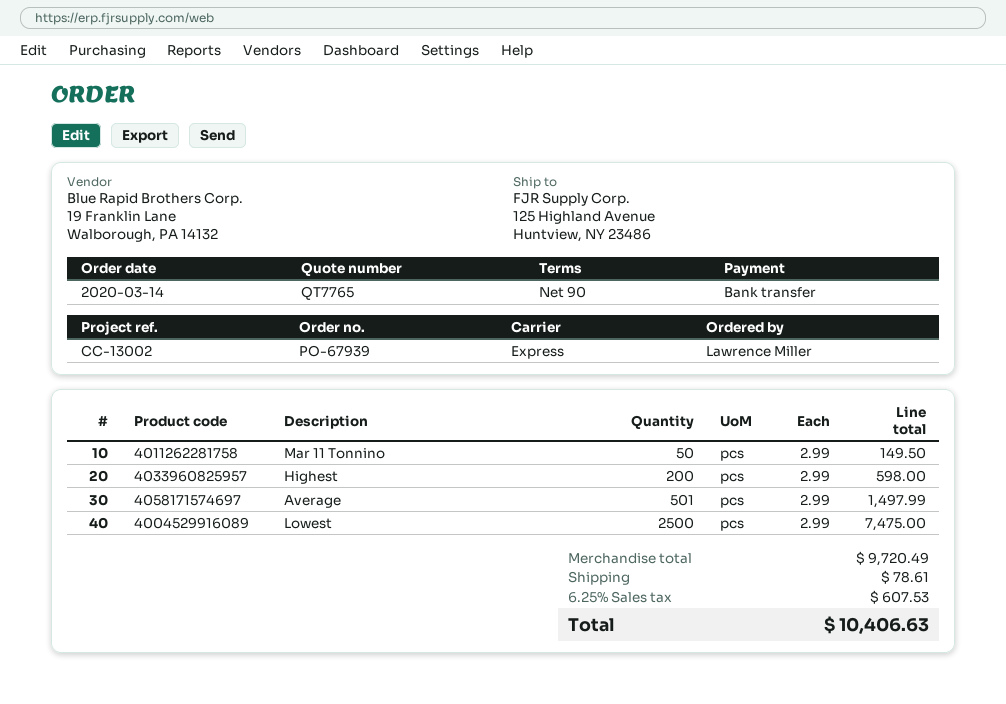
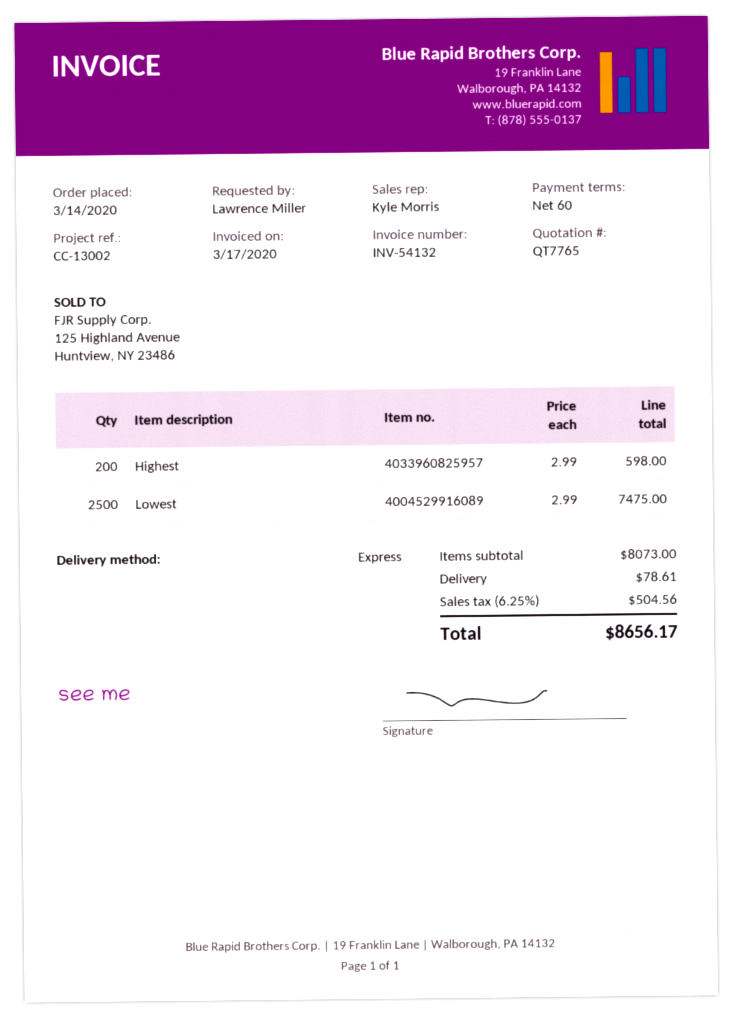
payment terms: 90 days -> 60 days
Mar 11 Tonnino: 50 x 2.99 = 149.50 -> none
Average: 501 x 2.99 = 1497.99 -> none
subtotal: 9720.49 -> 8073.00
tax: 6.25% = 607.53 -> 6.25% = 504.56
total: 10406.63 -> 8656.17

